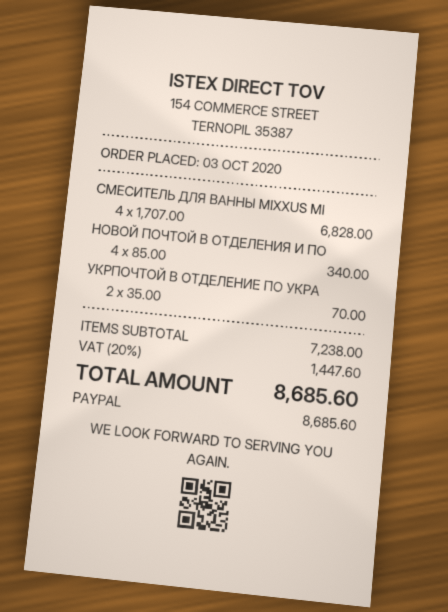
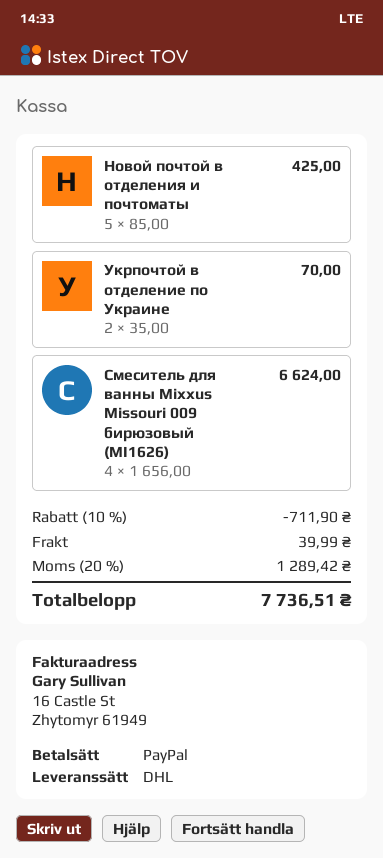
СМЕСИТЕЛЬ ДЛЯ ВАННЫ MIXXUS MI: 4 x 1707.00 = 6828.00 -> 4 x 1656.00 = 6624.00
НОВОЙ ПОЧТОЙ В ОТДЕЛЕНИЯ И ПО: 4 x 85.00 = 340.00 -> 5 x 85.00 = 425.00
discount: none -> 10% = 711.90
shipping: none -> 39.99
tax: 20% = 1447.60 -> 20% = 1289.42
total: 8685.60 -> 7736.51

